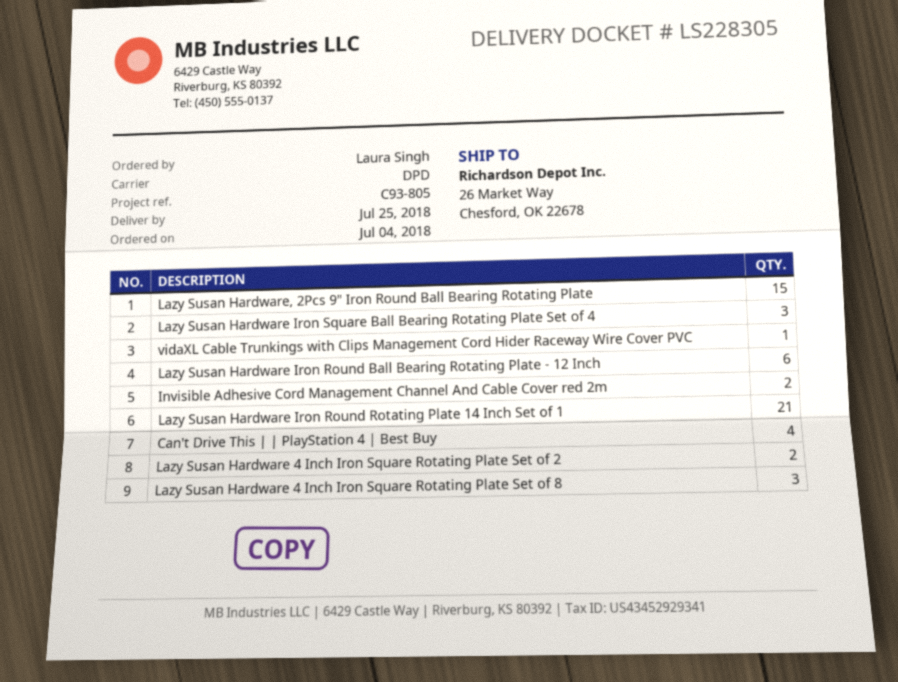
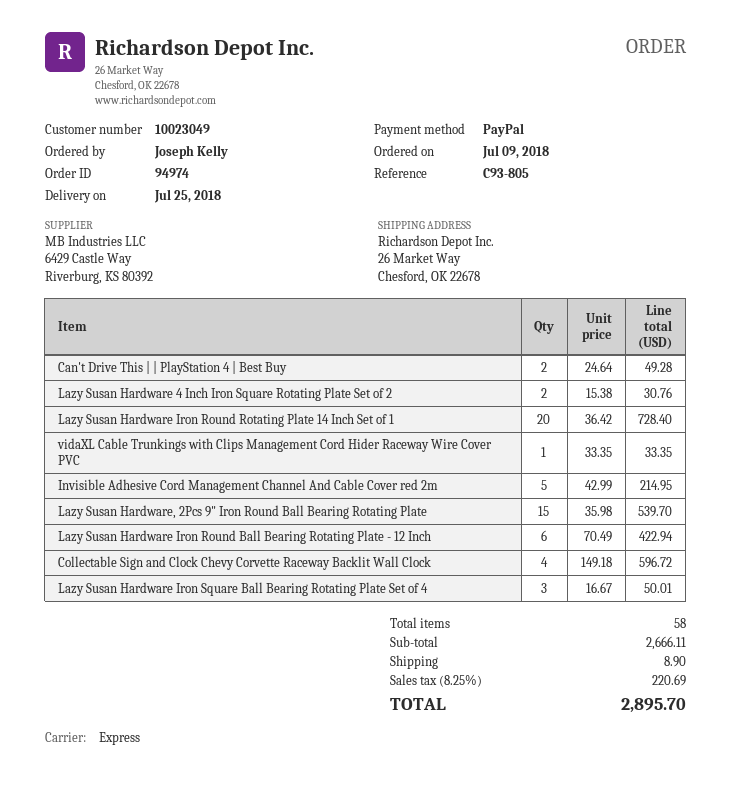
order date: 2018-07-04 -> 2018-07-09
ordered by: Laura Singh -> Joseph Kelly
shipping method: DPD -> express
Invisible Adhesive Cord Management Channel And Cable Cover red 2m: 2 -> 5
Lazy Susan Hardware Iron Round Rotating Plate 14 Inch Set of 1: 21 -> 20
Can't Drive This | | PlayStation 4 | Best Buy: 4 -> 2
Lazy Susan Hardware 4 Inch Iron Square Rotating Plate Set of 8: 3 -> none
Collectable Sign and Clock Chevy Corvette Raceway Backlit Wall Clock: none -> 4

